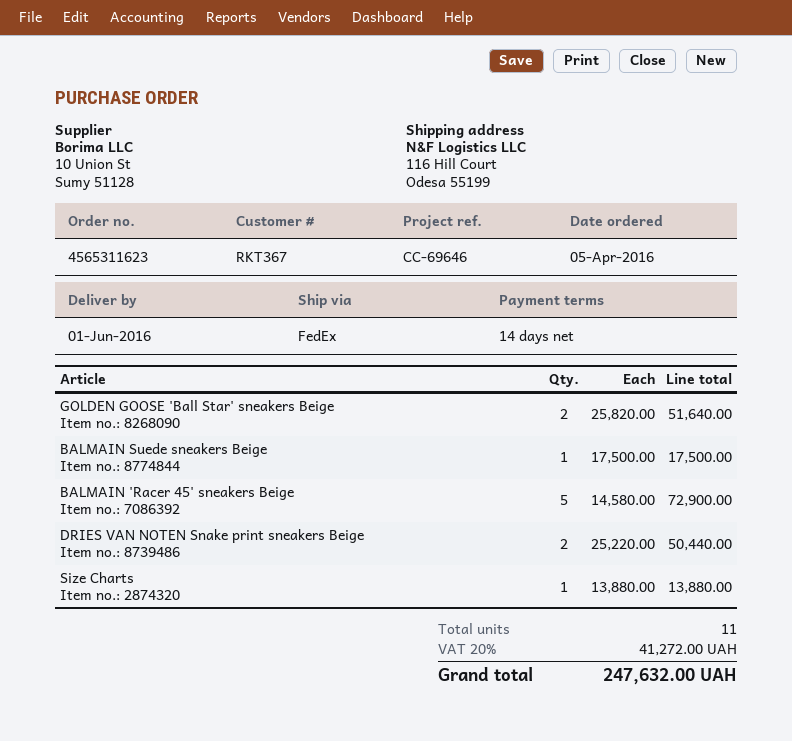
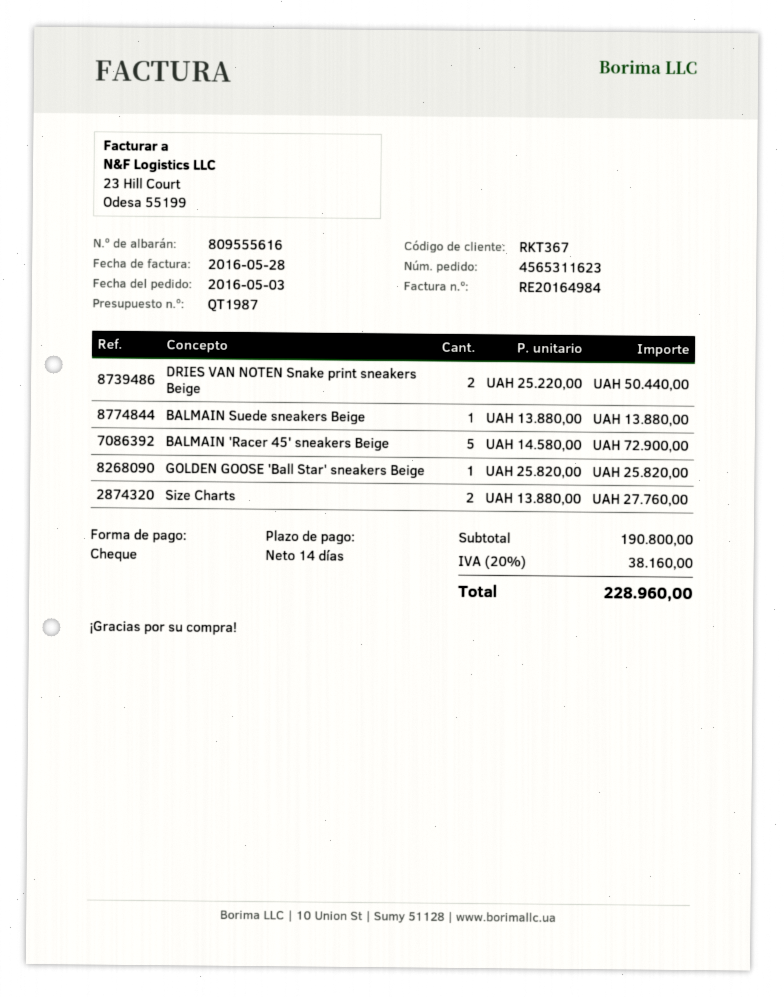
order date: 2016-04-05 -> 2016-05-03
GOLDEN GOOSE 'Ball Star' sneakers Beige: 2 x 25820.00 = 51640.00 -> 1 x 25820.00 = 25820.00
BALMAIN Suede sneakers Beige: 1 x 17500.00 = 17500.00 -> 1 x 13880.00 = 13880.00
Size Charts: 1 x 13880.00 = 13880.00 -> 2 x 13880.00 = 27760.00
tax: 20% = 41272.00 -> 20% = 38160.00
total: 247632.00 -> 228960.00

